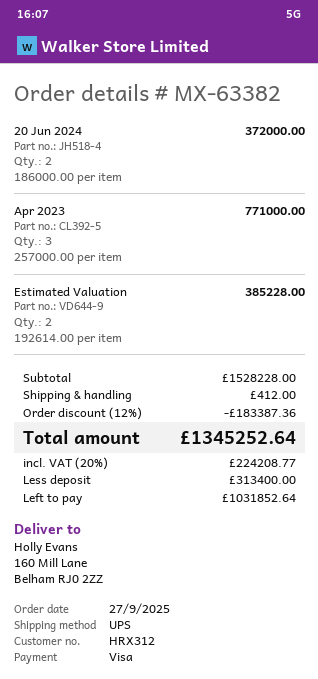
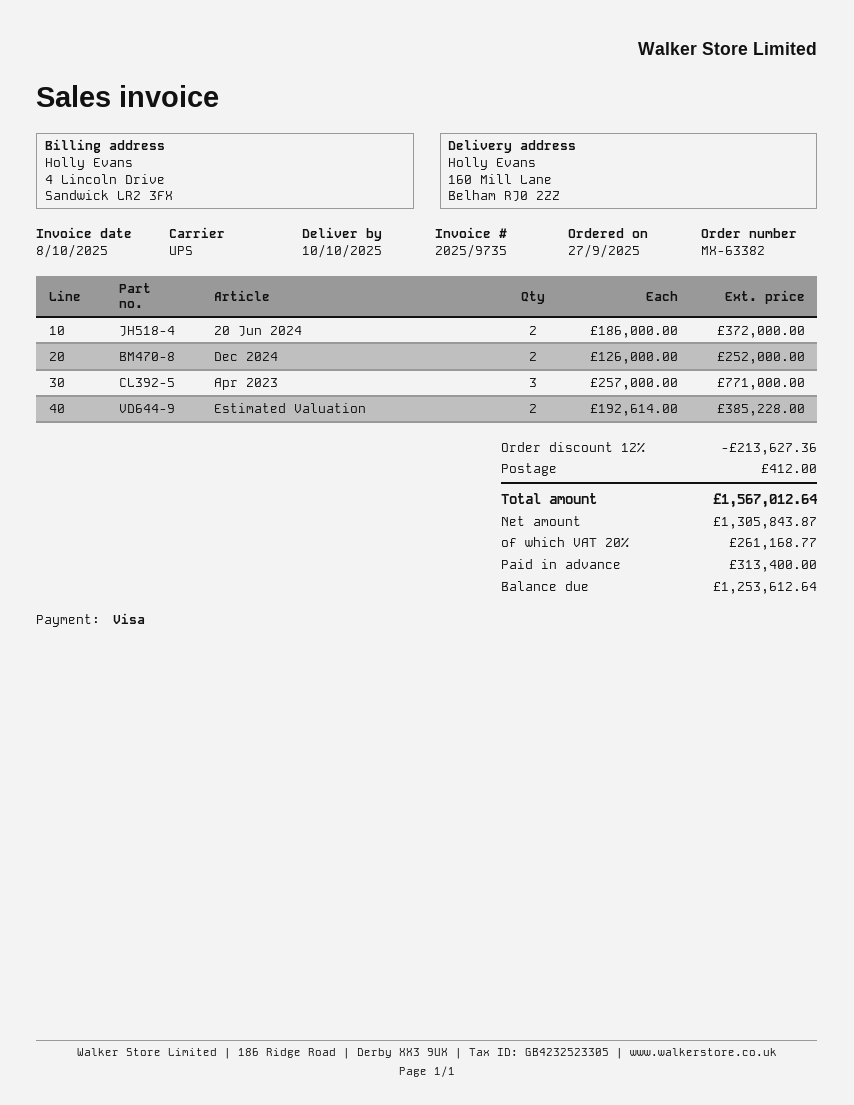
Dec 2024: none -> 2 x 126000.00 = 252000.00
discount: 12% = 183387.36 -> 12% = 213627.36
tax: 20% = 224208.77 -> 20% = 261168.77
total: 1345252.64 -> 1567012.64
balance: 1031852.64 -> 1253612.64

